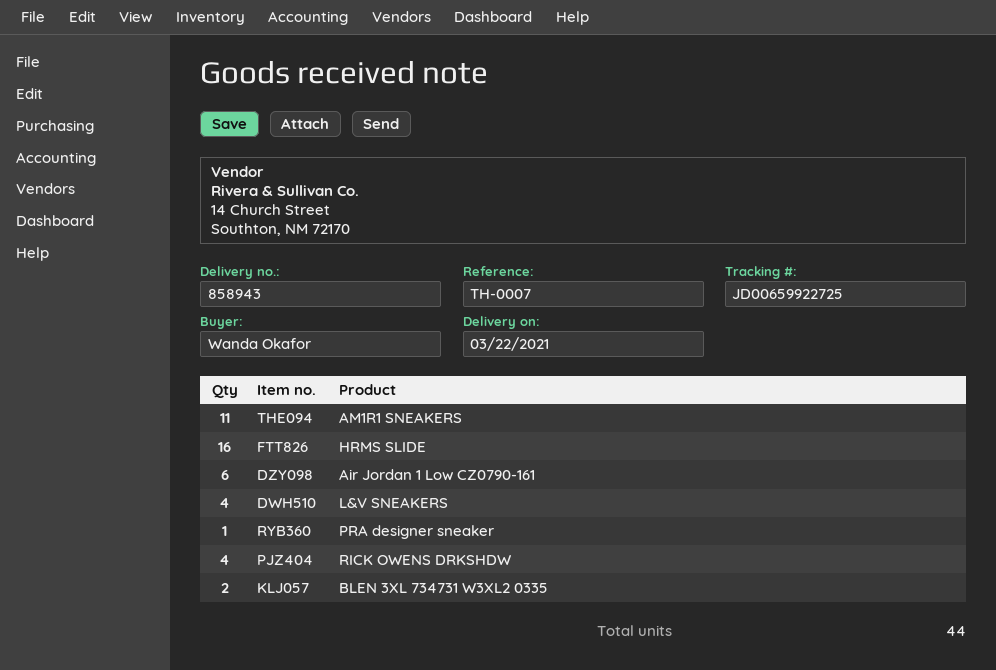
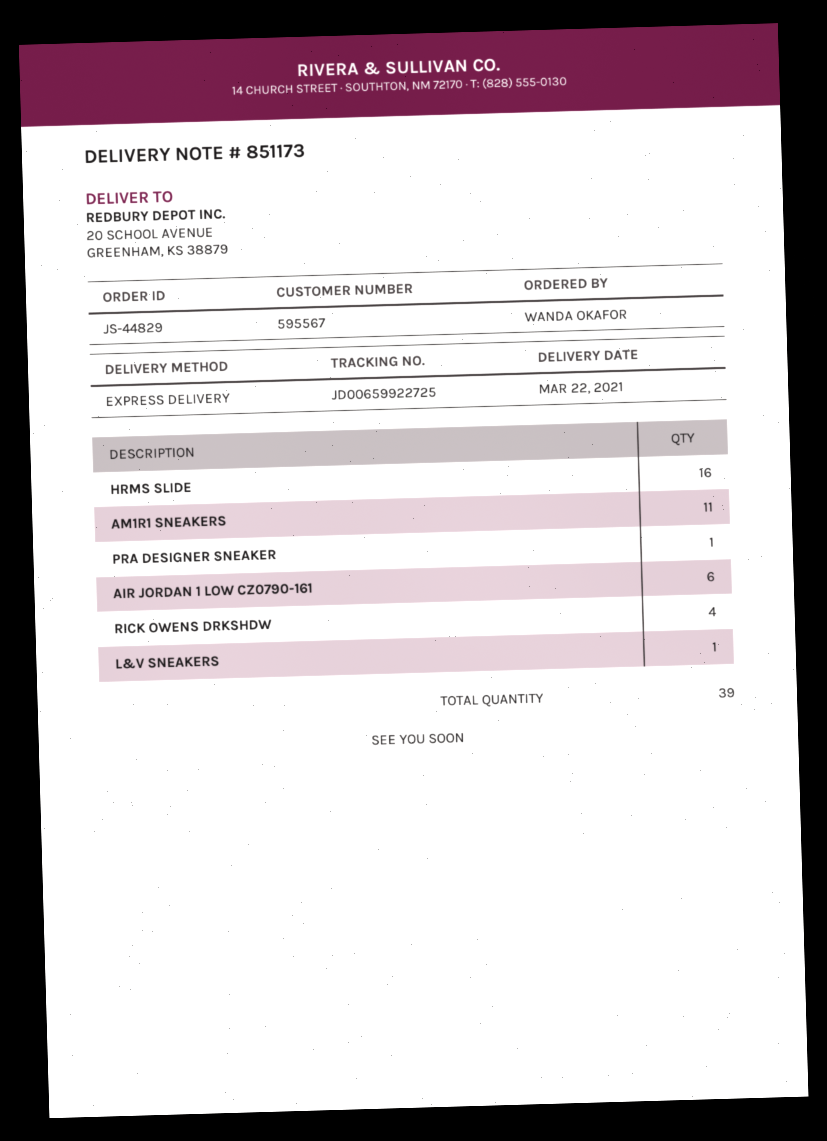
delivery note number: 858943 -> 851173
L&V SNEAKERS: 4 -> 1
BLEN 3XL 734731 W3XL2 0335: 2 -> none
total quantity: 44 -> 39

